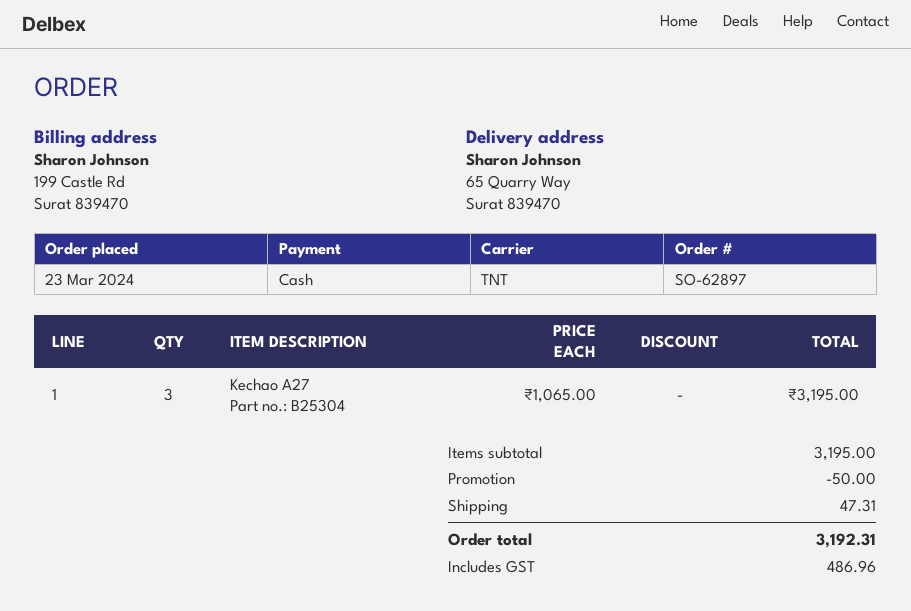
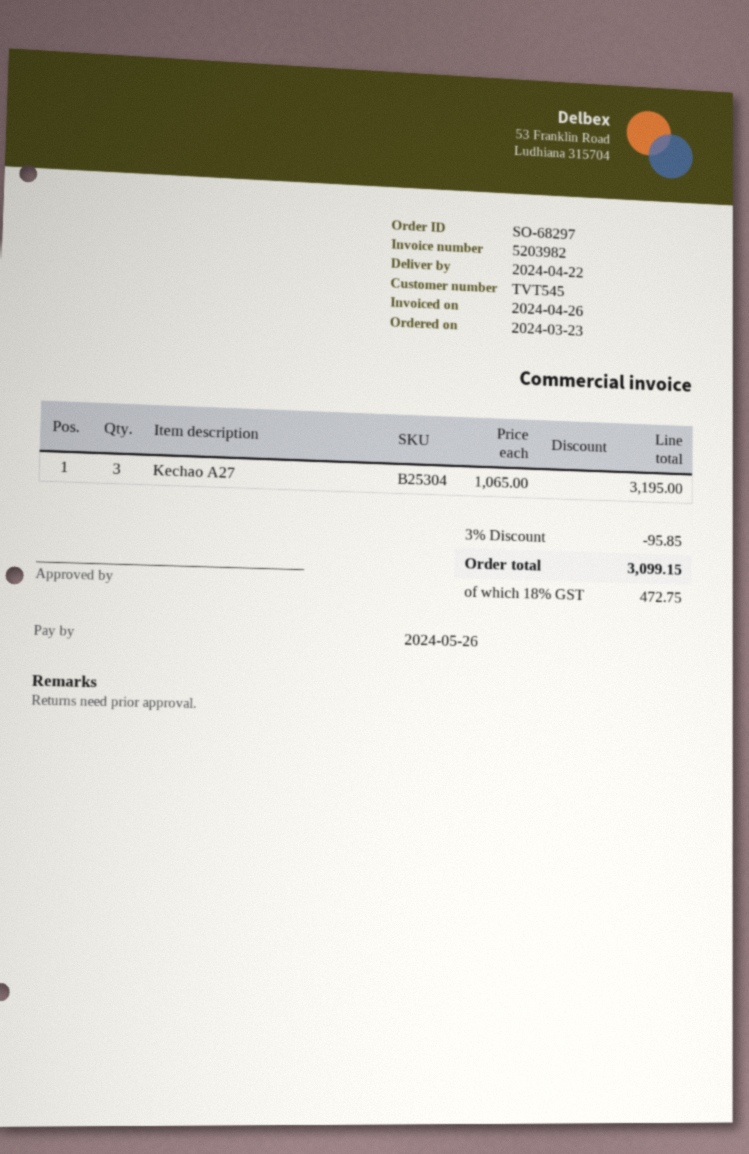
order number: SO-62897 -> SO-68297
discount: 50.00 -> 95.85
shipping: 47.31 -> none
tax: 486.96 -> 472.75
total: 3192.31 -> 3099.15

